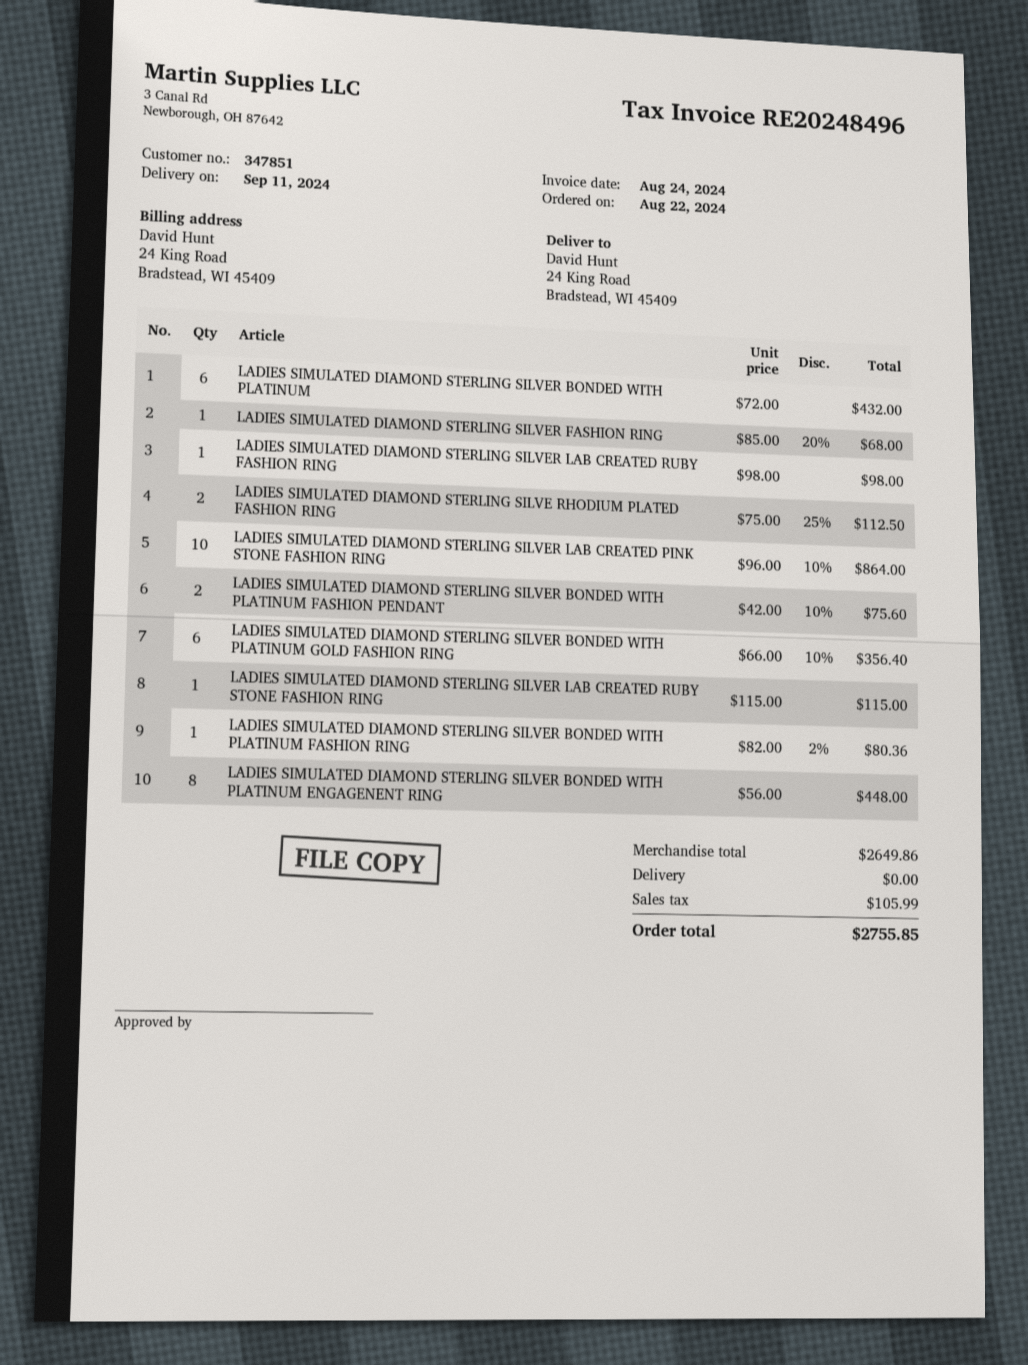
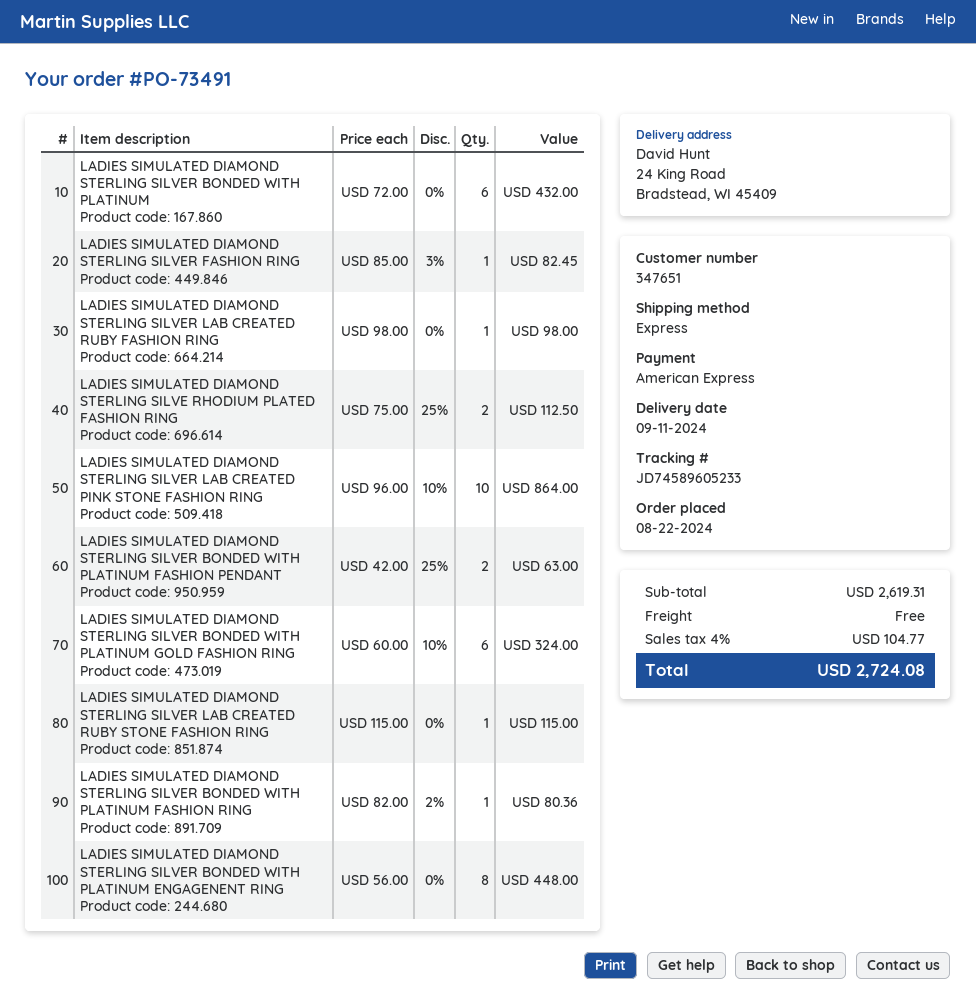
customer number: 347851 -> 347651
LADIES SIMULATED DIAMOND STERLING SILVER FASHION RING: 1 x 85.00 - 20% = 68.00 -> 1 x 85.00 - 3% = 82.45
LADIES SIMULATED DIAMOND STERLING SILVER BONDED WITH PLATINUM FASHION PENDANT: 2 x 42.00 - 10% = 75.60 -> 2 x 42.00 - 25% = 63.00
LADIES SIMULATED DIAMOND STERLING SILVER BONDED WITH PLATINUM GOLD FASHION RING: 6 x 66.00 - 10% = 356.40 -> 6 x 60.00 - 10% = 324.00
subtotal: 2649.86 -> 2619.31
tax: 105.99 -> 104.77
total: 2755.85 -> 2724.08

